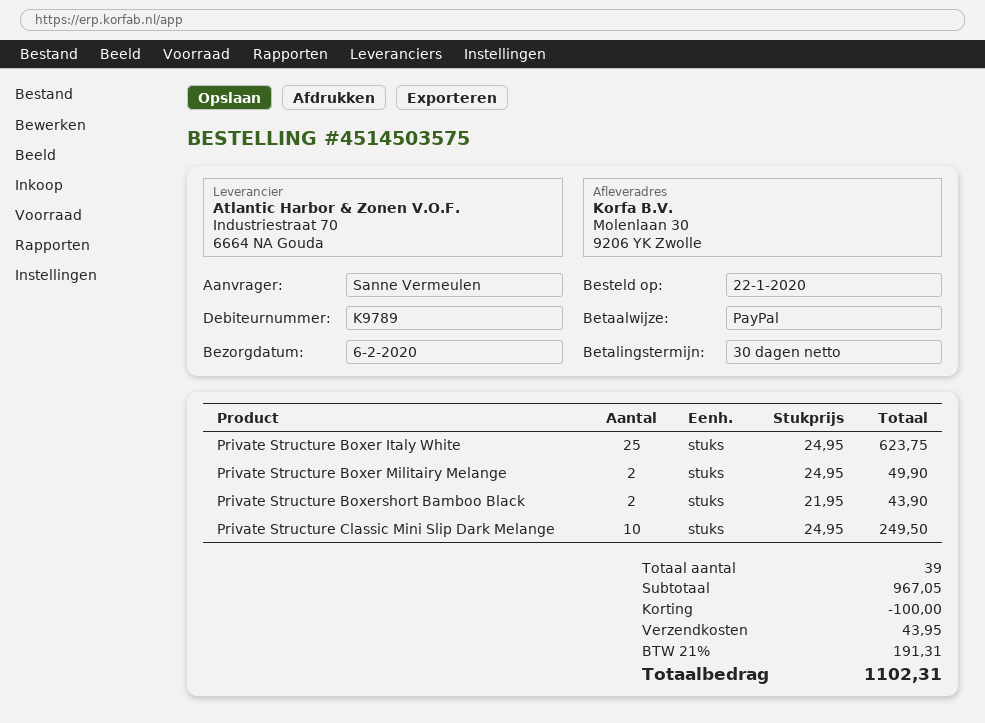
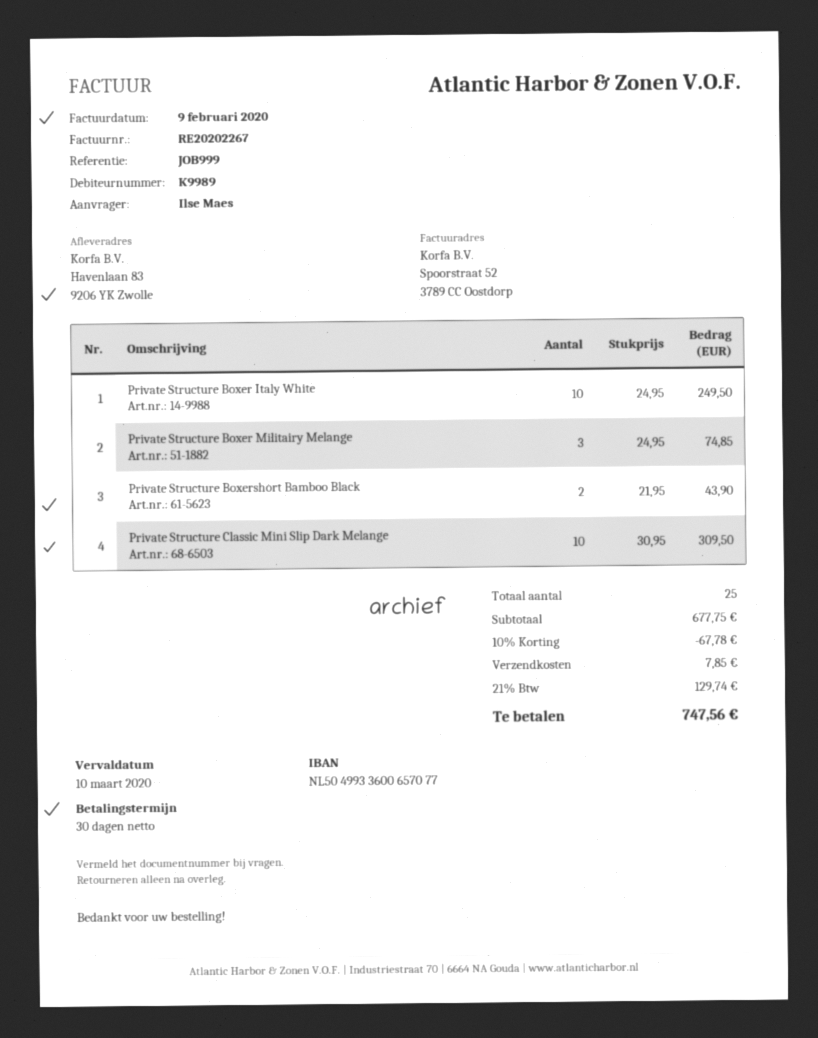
customer number: K9789 -> K9989
ordered by: Sanne Vermeulen -> Ilse Maes
ship to: Molenlaan 30, 9206 YK Zwolle -> Havenlaan 83, 9206 YK Zwolle
Private Structure Boxer Italy White: 25 x 24.95 = 623.75 -> 10 x 24.95 = 249.50
Private Structure Boxer Militairy Melange: 2 x 24.95 = 49.90 -> 3 x 24.95 = 74.85
Private Structure Classic Mini Slip Dark Melange: 10 x 24.95 = 249.50 -> 10 x 30.95 = 309.50
total quantity: 39 -> 25
subtotal: 967.05 -> 677.75
discount: 100.00 -> 67.78
shipping: 43.95 -> 7.85
tax: 21% = 191.31 -> 21% = 129.74
total: 1102.31 -> 747.56

